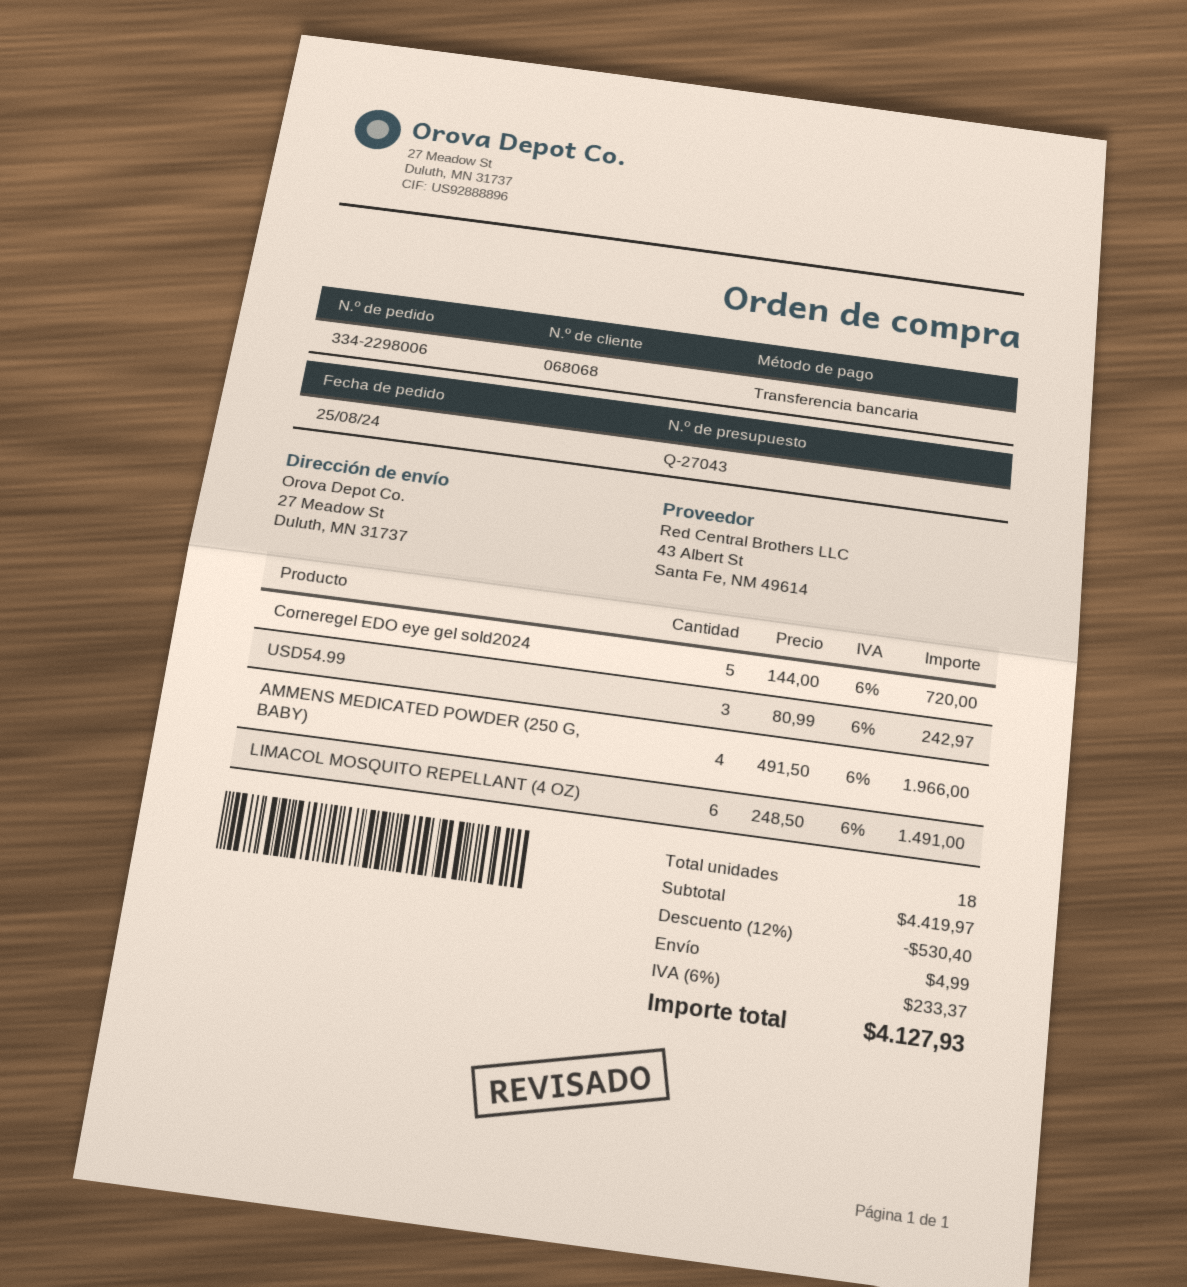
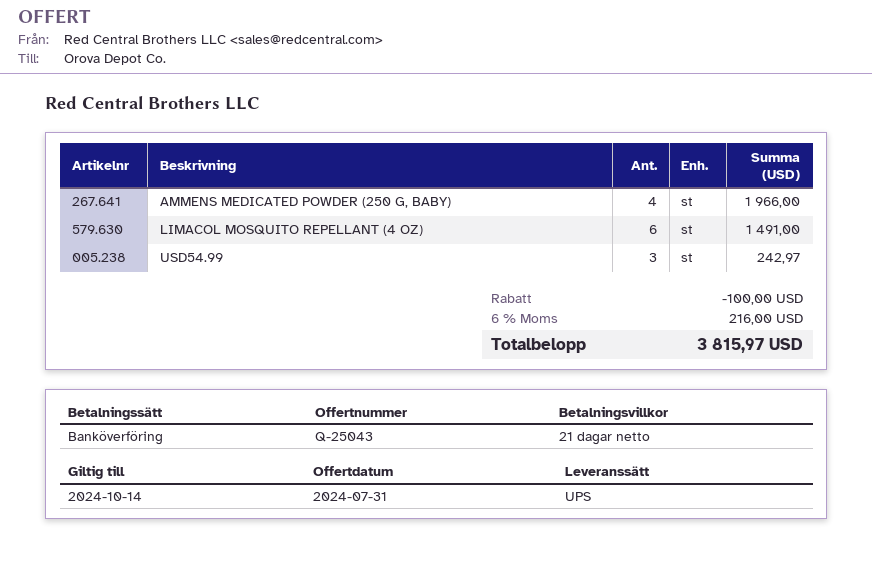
quote number: Q-27043 -> Q-25043
Corneregel EDO eye gel sold2024: 5 for 720.00 -> none
discount: 530.40 -> 100.00
shipping: 4.99 -> none
tax: 6% = 233.37 -> 6% = 216.00
total: 4127.93 -> 3815.97

